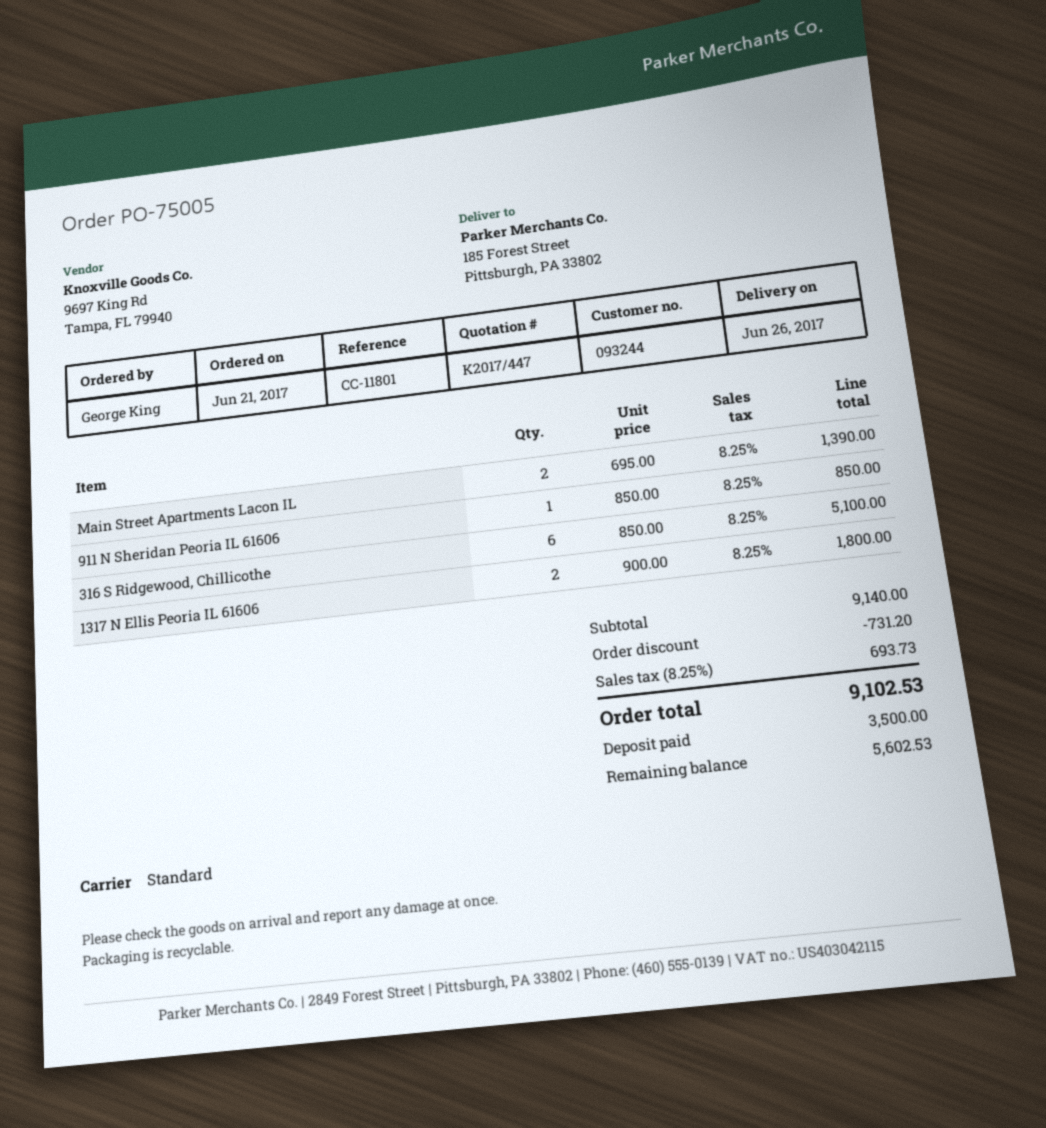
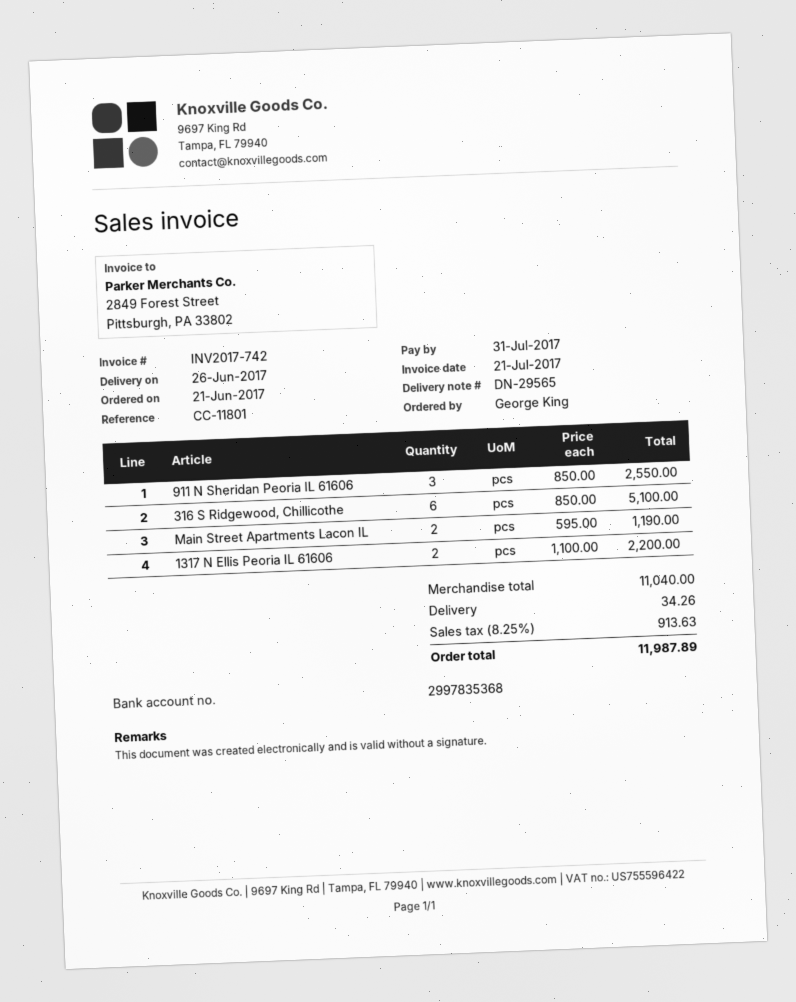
Main Street Apartments Lacon IL: 2 x 695.00 = 1390.00 -> 2 x 595.00 = 1190.00
911 N Sheridan Peoria IL 61606: 1 x 850.00 = 850.00 -> 3 x 850.00 = 2550.00
1317 N Ellis Peoria IL 61606: 2 x 900.00 = 1800.00 -> 2 x 1100.00 = 2200.00
subtotal: 9140.00 -> 11040.00
discount: 731.20 -> none
shipping: none -> 34.26
tax: 8.25% = 693.73 -> 8.25% = 913.63
total: 9102.53 -> 11987.89

